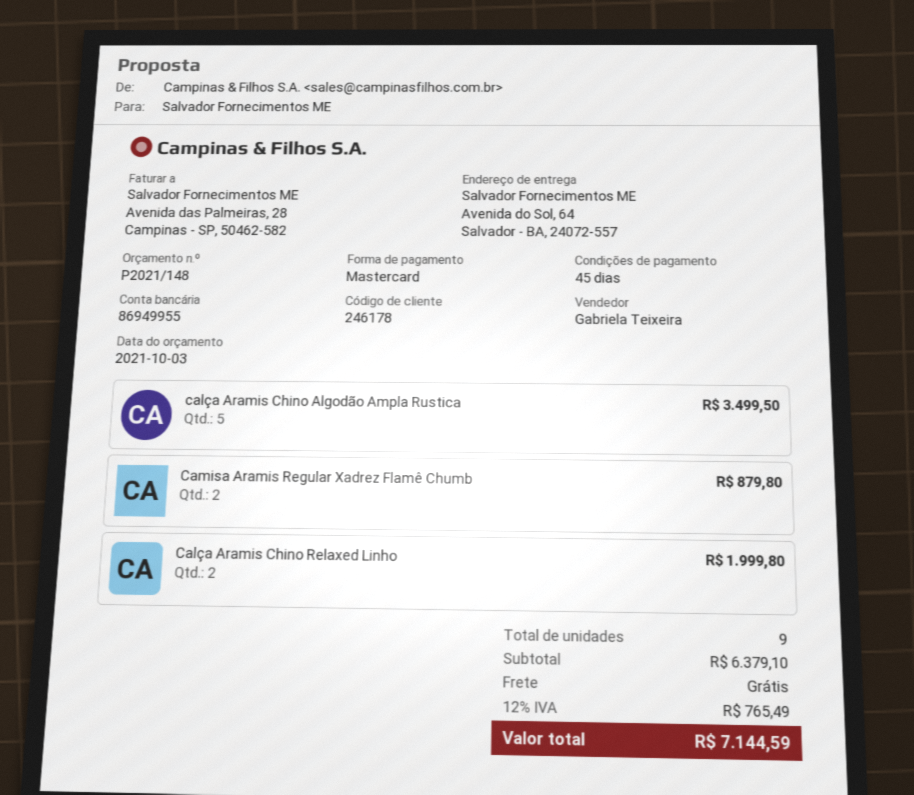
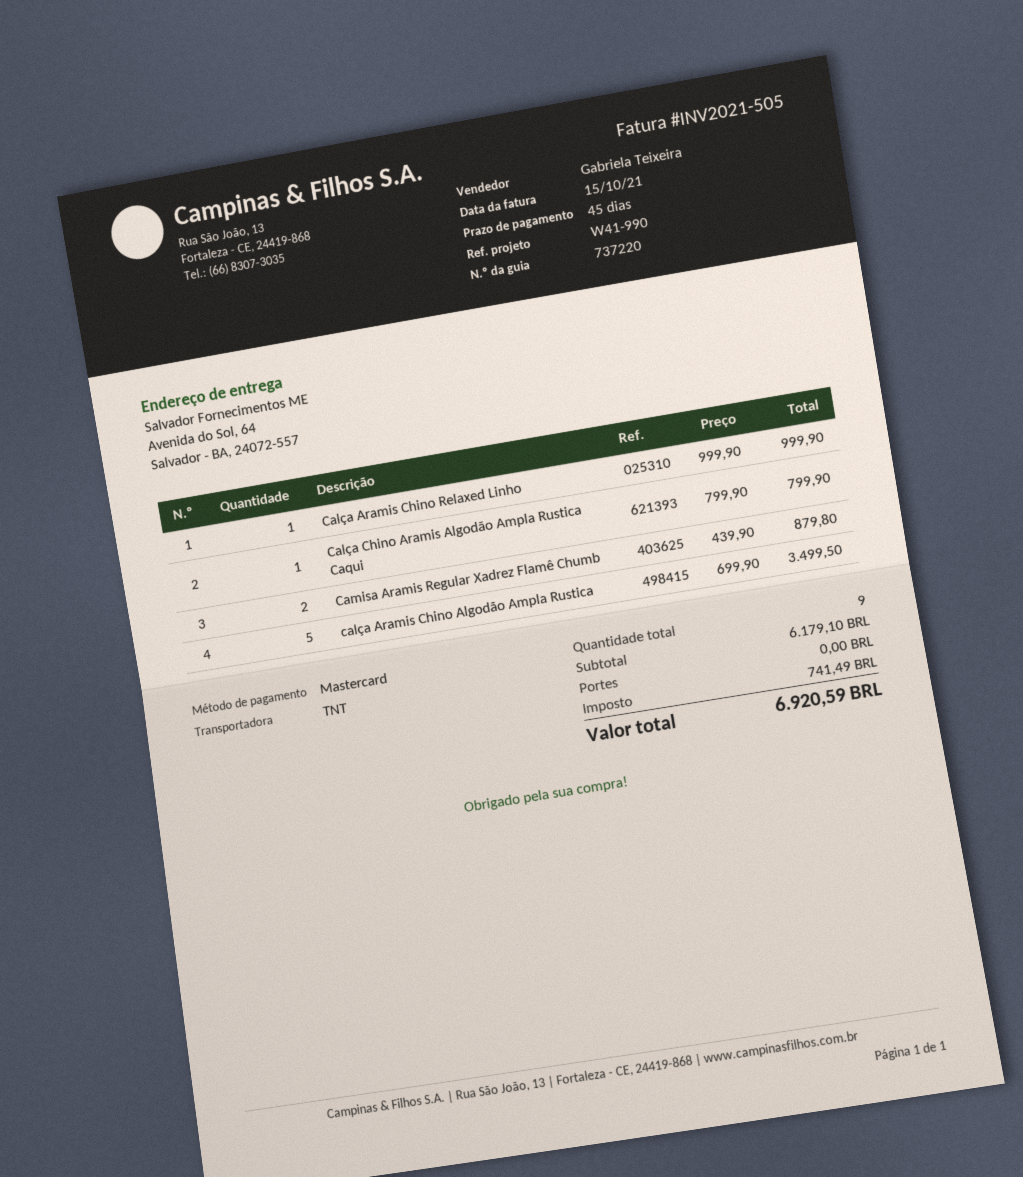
Calça Aramis Chino Relaxed Linho: 2 for 1999.80 -> 1 for 999.90
Calça Chino Aramis Algodão Ampla Rustica Caqui: none -> 1 for 799.90
subtotal: 6379.10 -> 6179.10
tax: 765.49 -> 741.49
total: 7144.59 -> 6920.59

